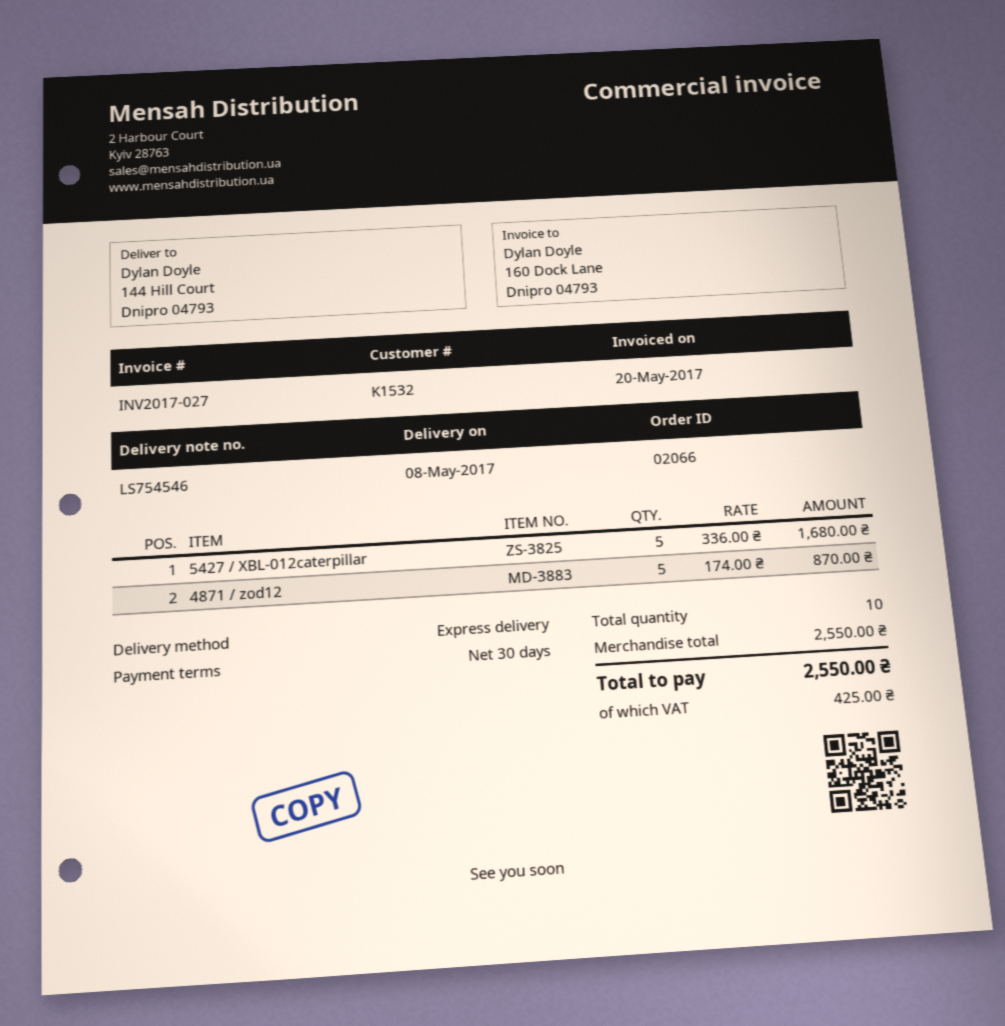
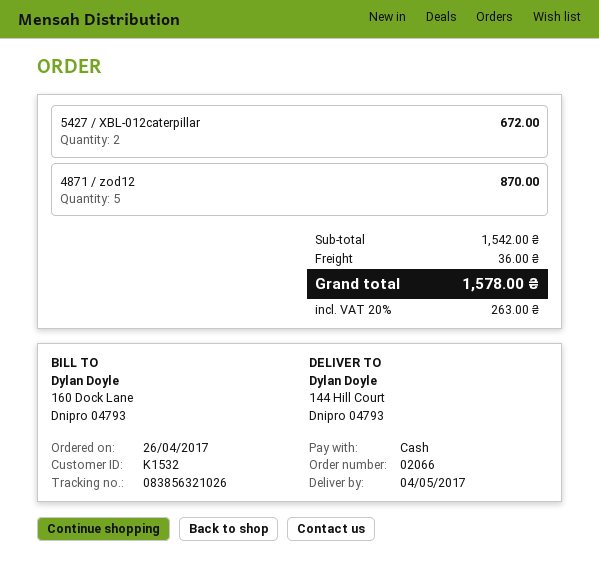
delivery date: 2017-05-08 -> 2017-05-04
5427 / XBL-012caterpillar: 5 for 1680.00 -> 2 for 672.00
subtotal: 2550.00 -> 1542.00
shipping: none -> 36.00
tax: 425.00 -> 263.00
total: 2550.00 -> 1578.00

